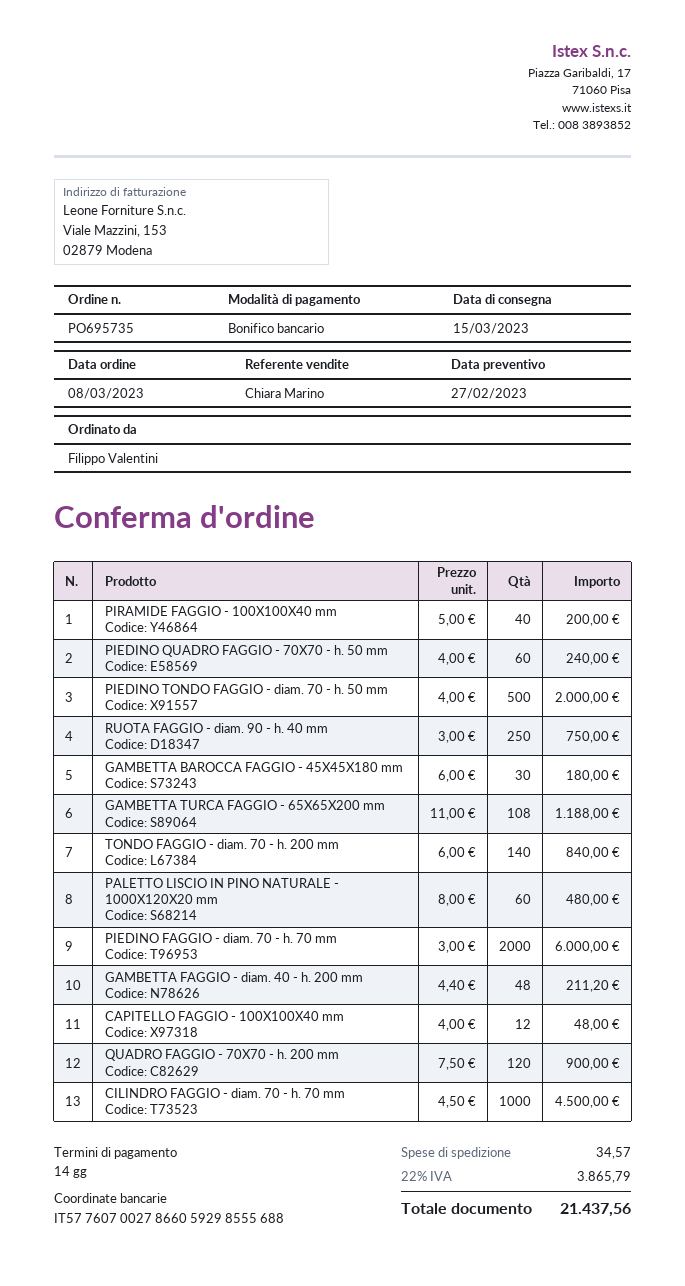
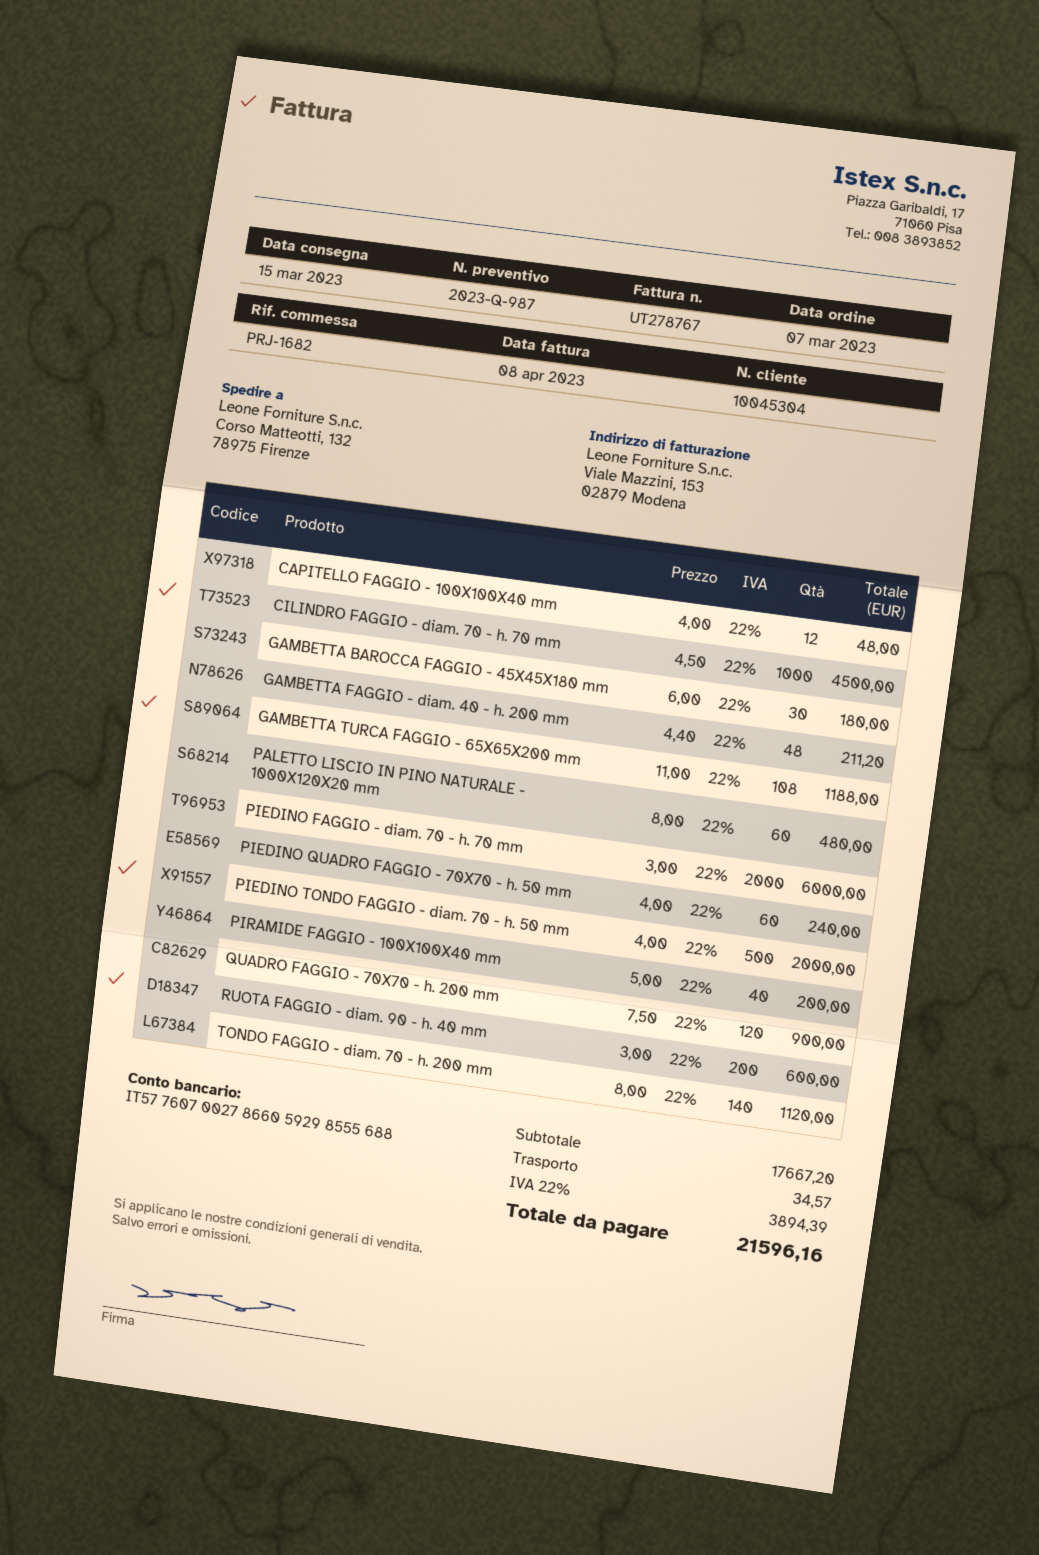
order date: 2023-03-08 -> 2023-03-07
RUOTA FAGGIO - diam. 90 - h. 40 mm: 250 x 3.00 = 750.00 -> 200 x 3.00 = 600.00
TONDO FAGGIO - diam. 70 - h. 200 mm: 140 x 6.00 = 840.00 -> 140 x 8.00 = 1120.00
tax: 22% = 3865.79 -> 22% = 3894.39
total: 21437.56 -> 21596.16

